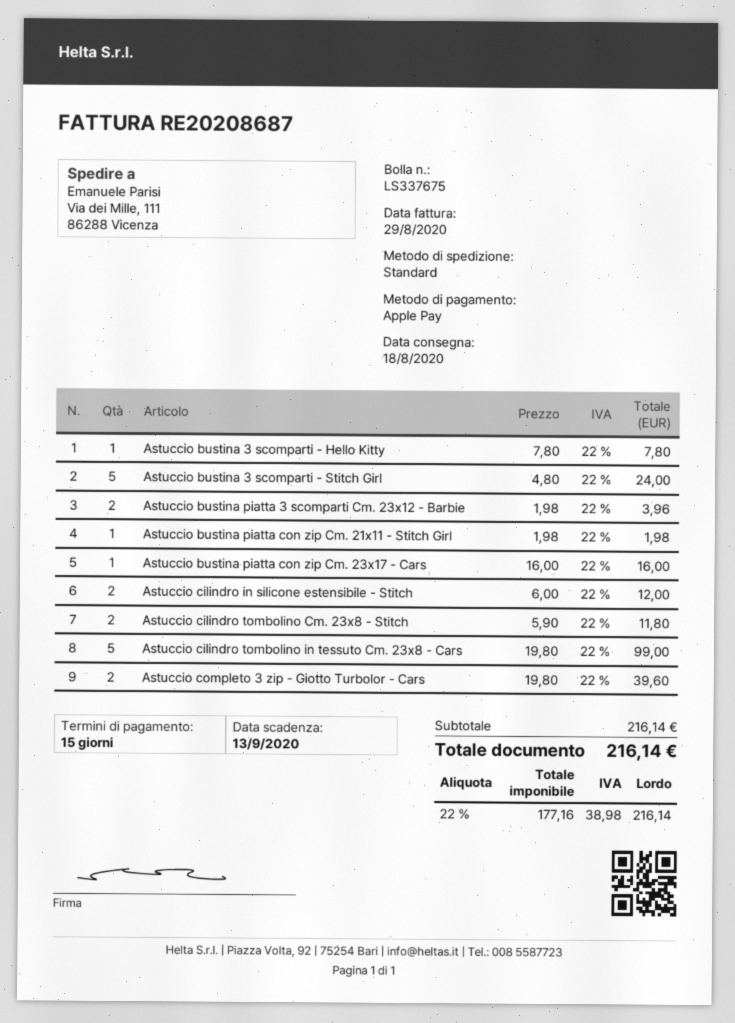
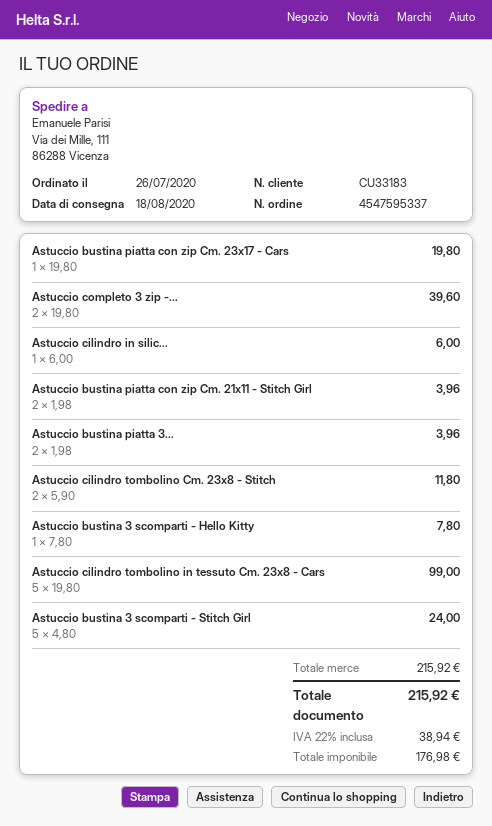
Astuccio bustina piatta con zip Cm. 21x11 - Stitch Girl: 1 x 1.98 = 1.98 -> 2 x 1.98 = 3.96
Astuccio bustina piatta con zip Cm. 23x17 - Cars: 1 x 16.00 = 16.00 -> 1 x 19.80 = 19.80
Astuccio cilindro in silicone estensibile - Stitch: 2 x 6.00 = 12.00 -> 1 x 6.00 = 6.00
subtotal: 216.14 -> 215.92
net: 177.16 -> 176.98
tax: 22% = 38.98 -> 22% = 38.94
total: 216.14 -> 215.92

